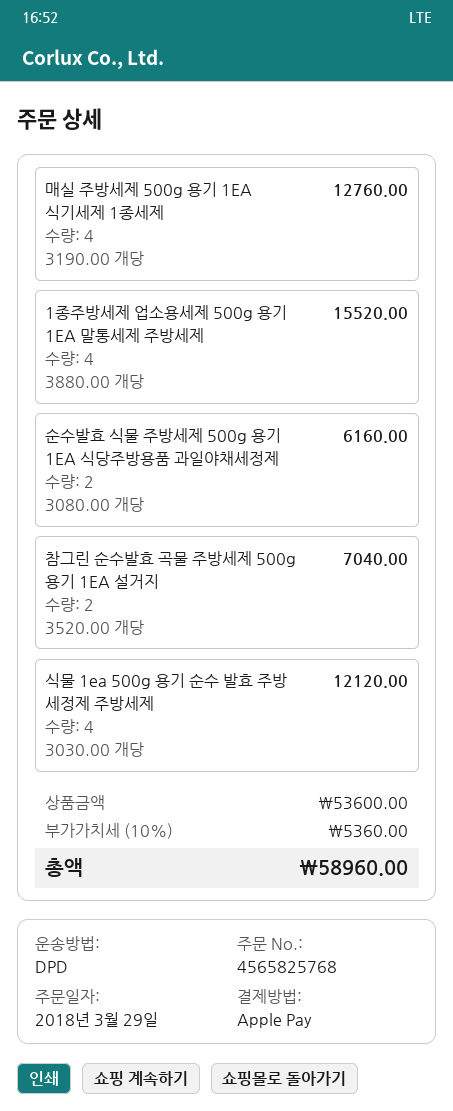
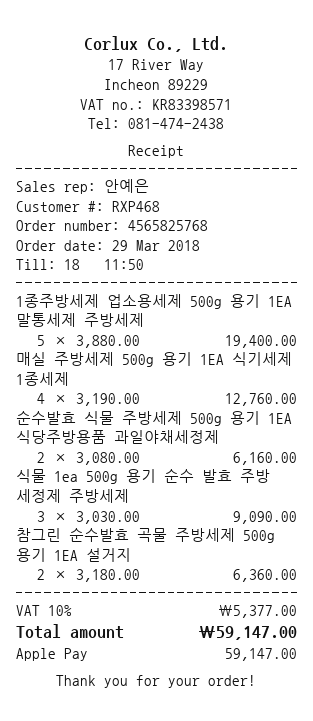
1종주방세제 업소용세제 500g 용기 1EA 말통세제 주방세제: 4 x 3880.00 = 15520.00 -> 5 x 3880.00 = 19400.00
참그린 순수발효 곡물 주방세제 500g 용기 1EA 설거지: 2 x 3520.00 = 7040.00 -> 2 x 3180.00 = 6360.00
식물 1ea 500g 용기 순수 발효 주방 세정제 주방세제: 4 x 3030.00 = 12120.00 -> 3 x 3030.00 = 9090.00
tax: 10% = 5360.00 -> 10% = 5377.00
total: 58960.00 -> 59147.00

